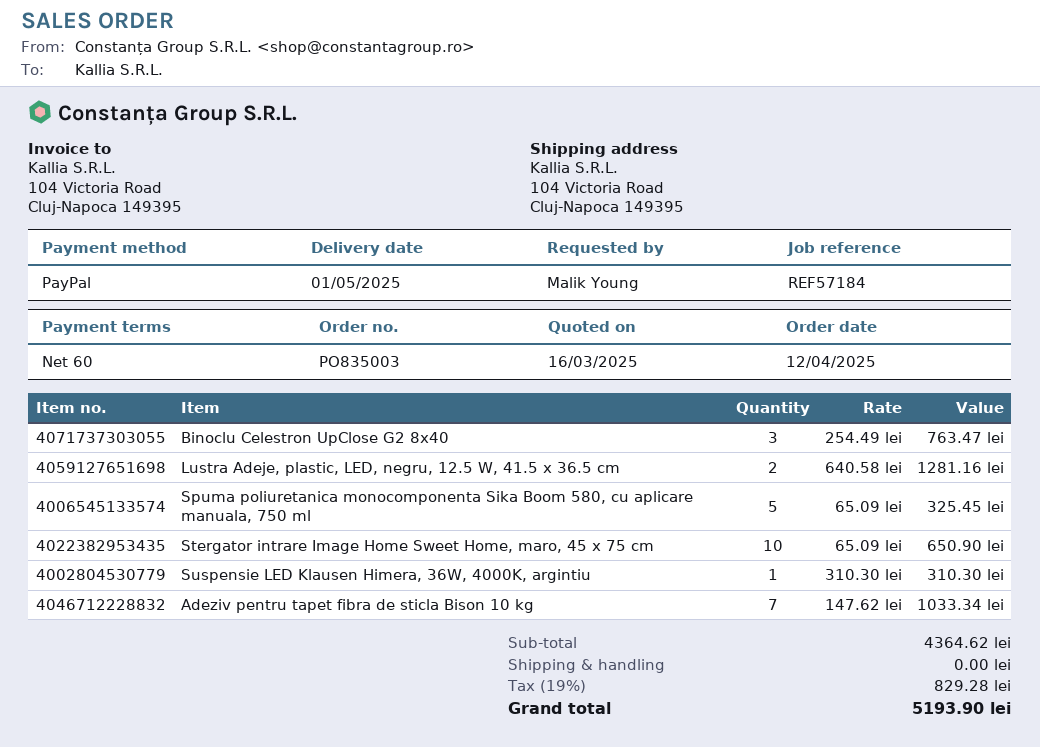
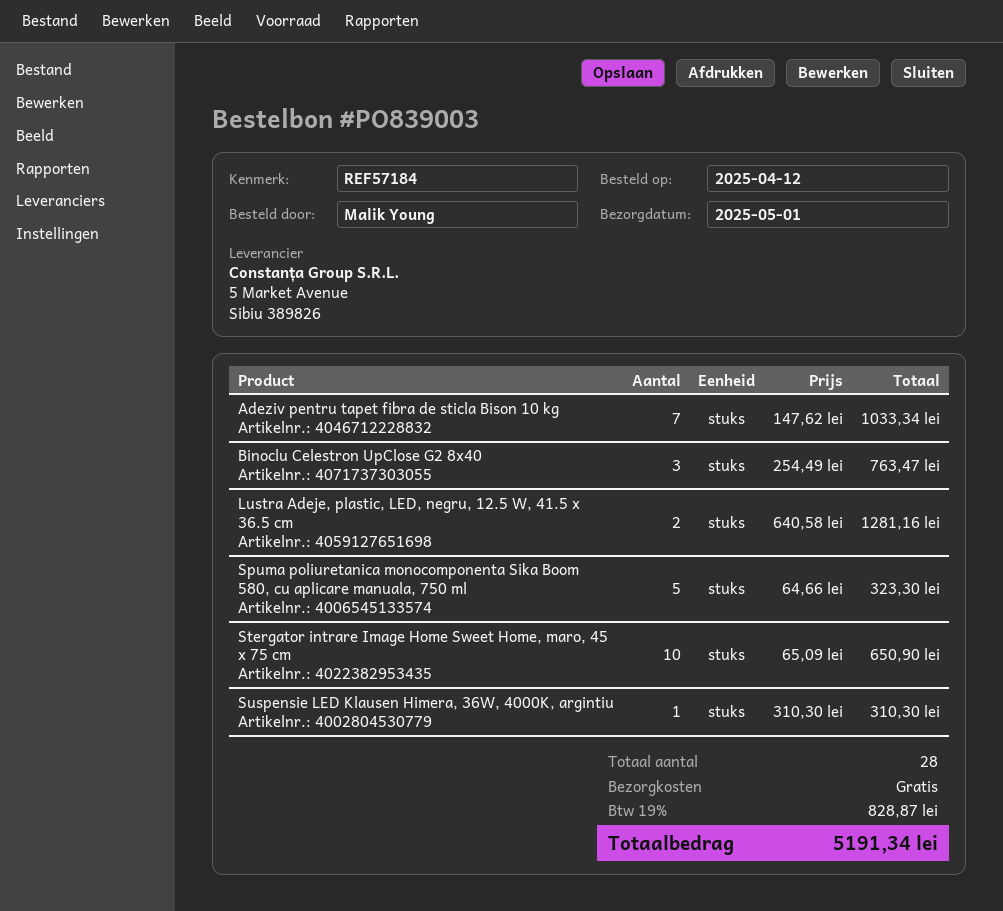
order number: PO835003 -> PO839003
Spuma poliuretanica monocomponenta Sika Boom 580, cu aplicare manuala, 750 ml: 5 x 65.09 = 325.45 -> 5 x 64.66 = 323.30
tax: 19% = 829.28 -> 19% = 828.87
total: 5193.90 -> 5191.34

